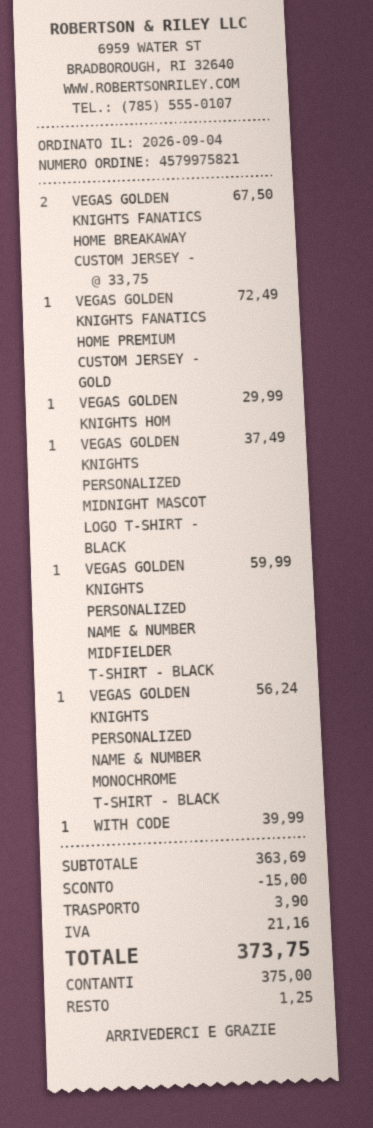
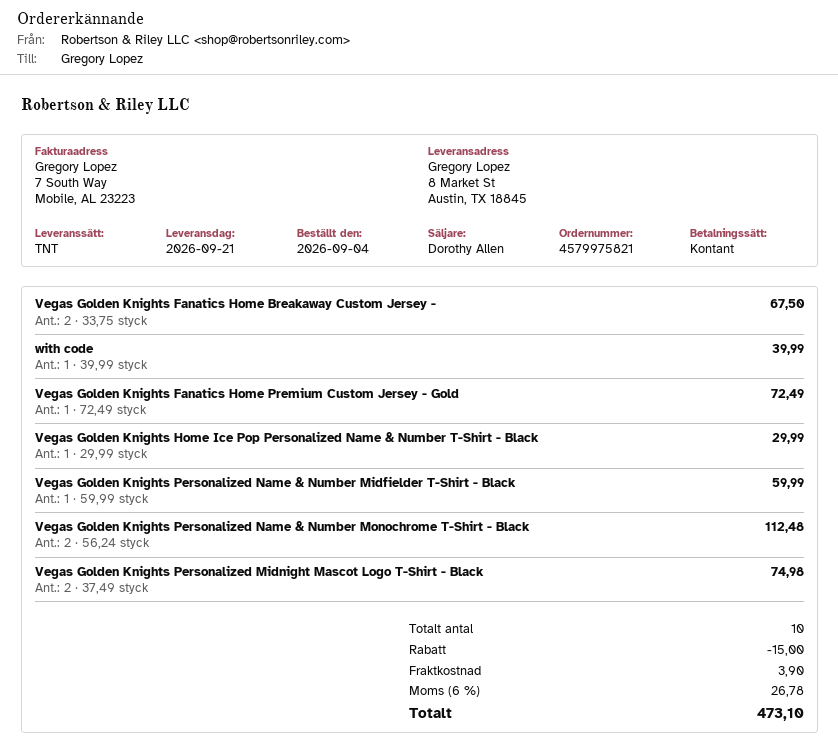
VEGAS GOLDEN KNIGHTS PERSONALIZED MIDNIGHT MASCOT LOGO T-SHIRT - BLACK: 1 x 37.49 = 37.49 -> 2 x 37.49 = 74.98
VEGAS GOLDEN KNIGHTS PERSONALIZED NAME & NUMBER MONOCHROME T-SHIRT - BLACK: 1 x 56.24 = 56.24 -> 2 x 56.24 = 112.48
tax: 21.16 -> 26.78
total: 373.75 -> 473.10

